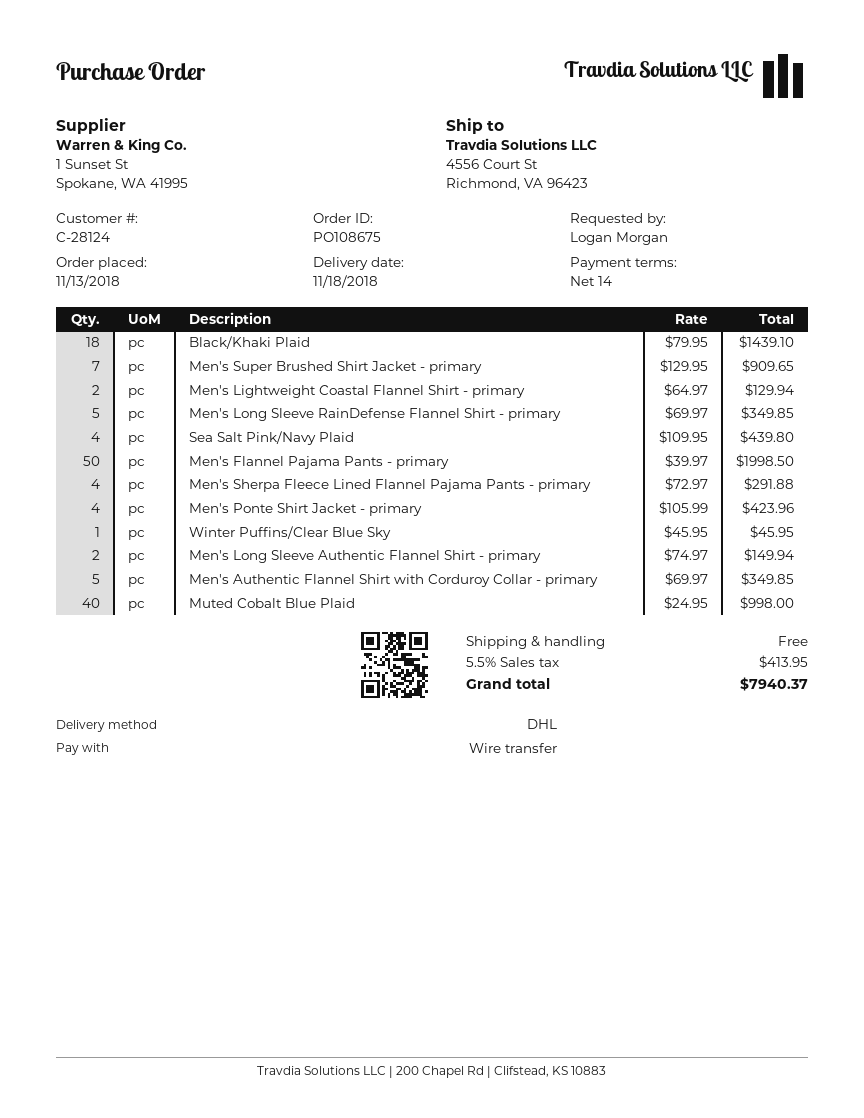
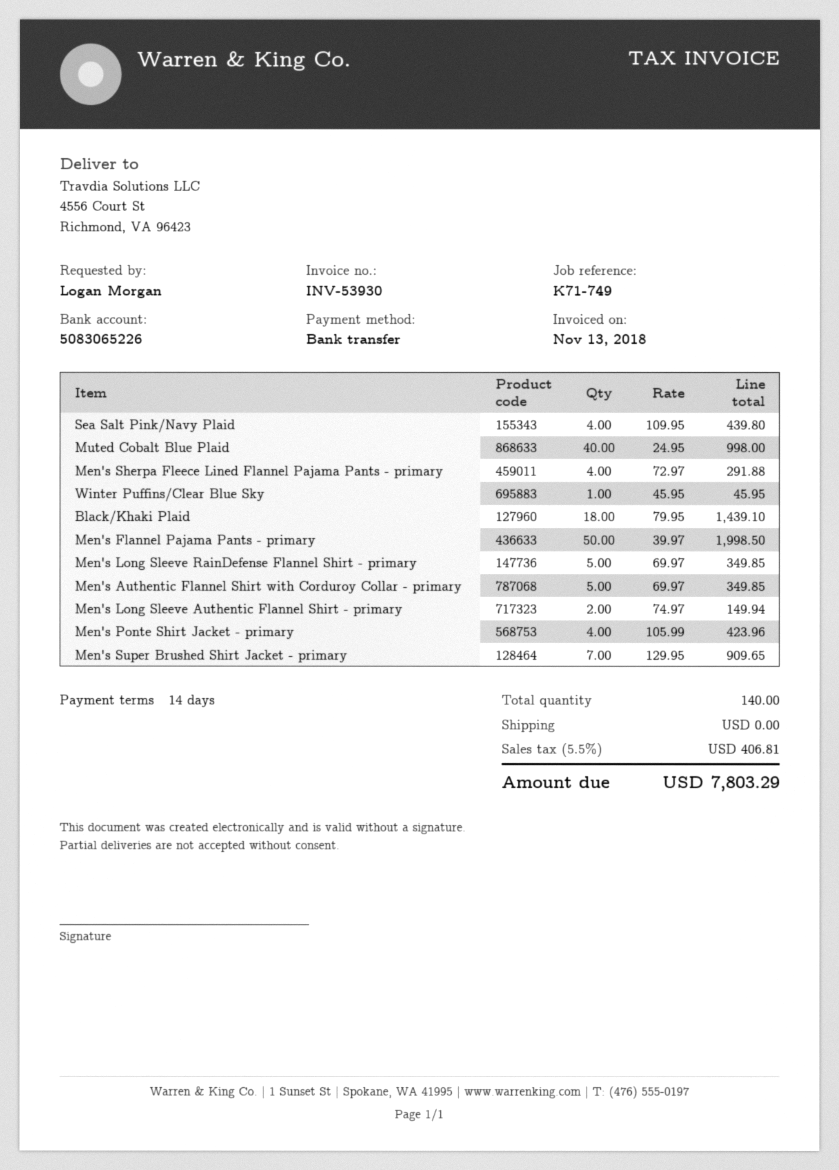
Men's Lightweight Coastal Flannel Shirt - primary: 2 x 64.97 = 129.94 -> none
tax: 5.5% = 413.95 -> 5.5% = 406.81
total: 7940.37 -> 7803.29

